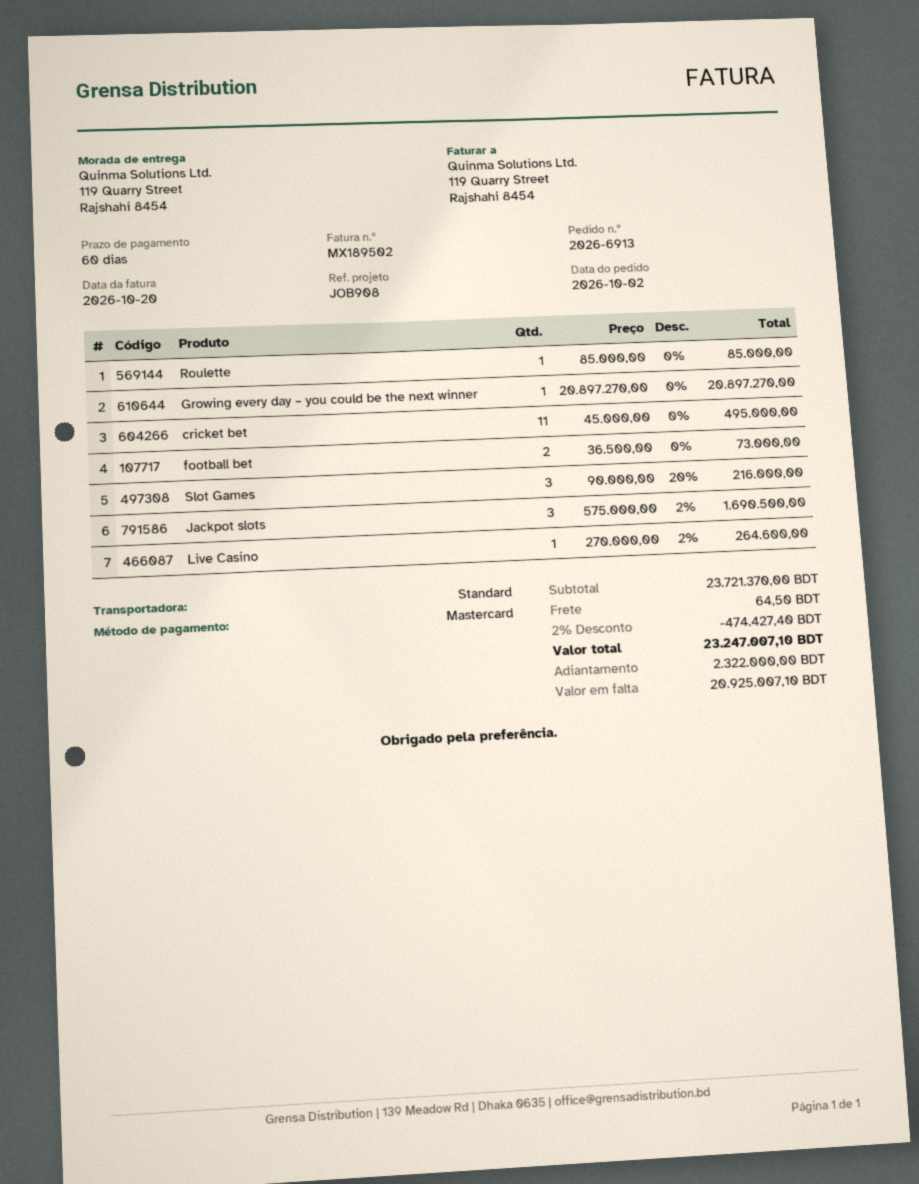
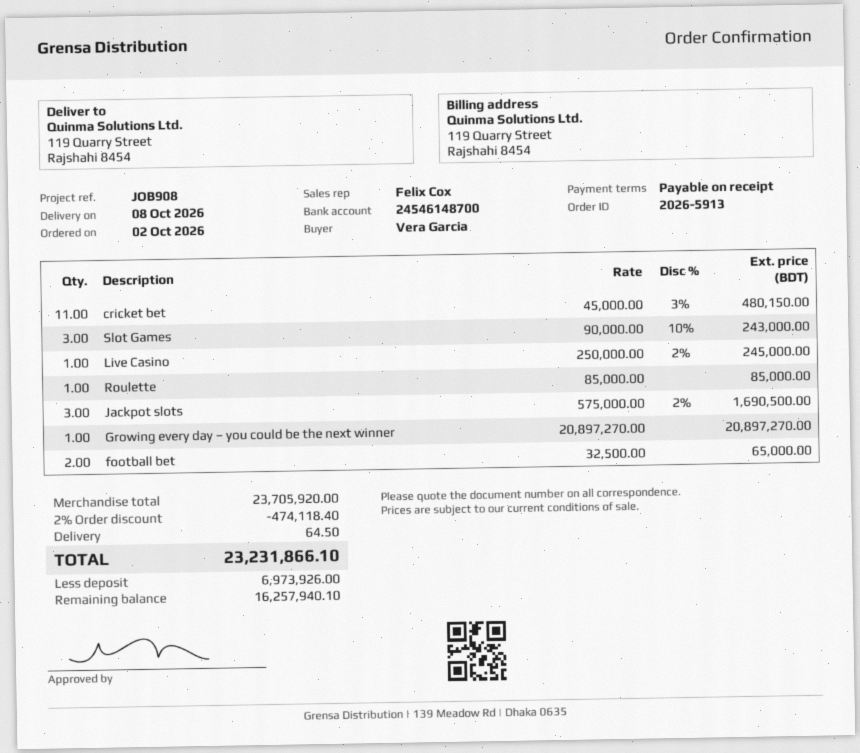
order number: 2026-6913 -> 2026-5913
payment terms: 60 days -> on receipt
cricket bet: 11 x 45000.00 = 495000.00 -> 11 x 45000.00 - 3% = 480150.00
football bet: 2 x 36500.00 = 73000.00 -> 2 x 32500.00 = 65000.00
Slot Games: 3 x 90000.00 - 20% = 216000.00 -> 3 x 90000.00 - 10% = 243000.00
Live Casino: 1 x 270000.00 - 2% = 264600.00 -> 1 x 250000.00 - 2% = 245000.00
subtotal: 23721370.00 -> 23705920.00
discount: 2% = 474427.40 -> 2% = 474118.40
total: 23247007.10 -> 23231866.10
deposit: 2322000.00 -> 6973926.00
balance: 20925007.10 -> 16257940.10

